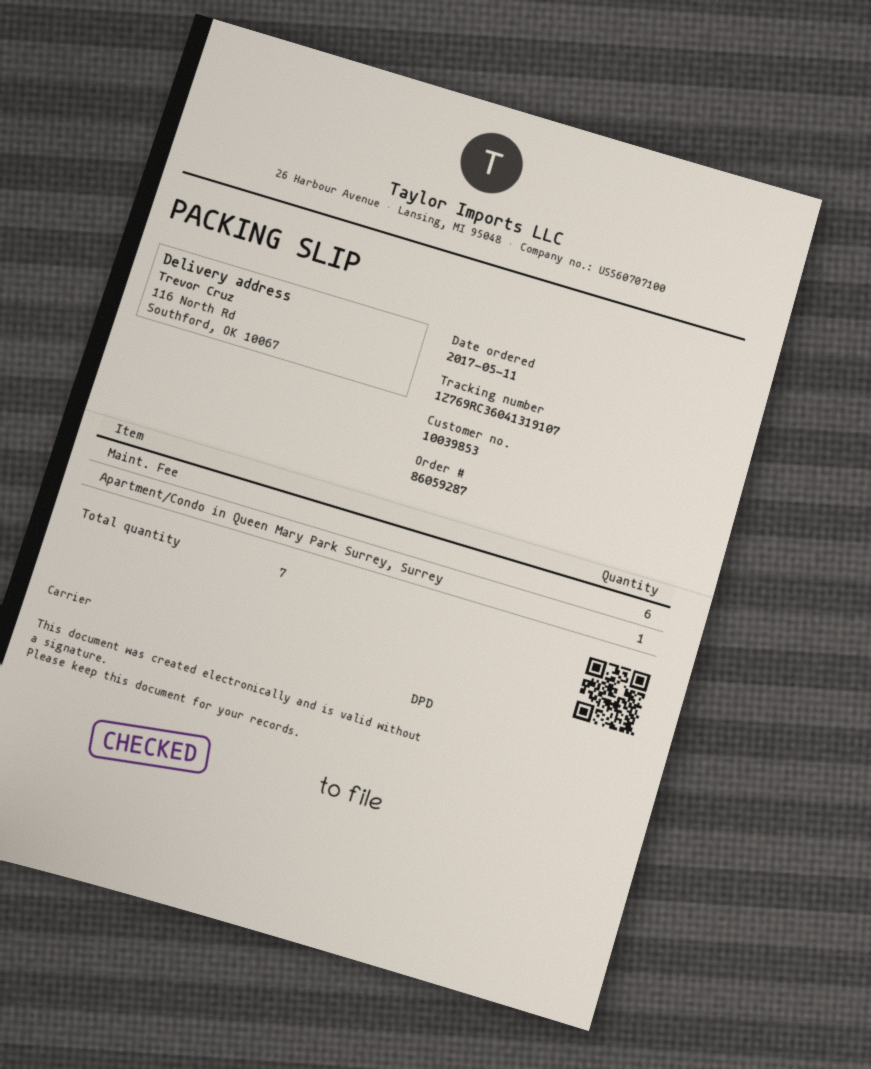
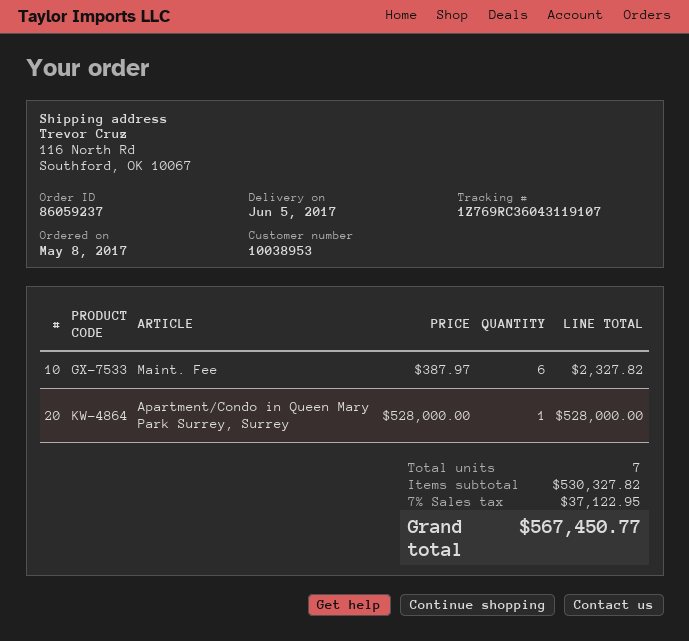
order number: 86059287 -> 86059237
order date: 2017-05-11 -> 2017-05-08
customer number: 10039853 -> 10038953
tracking number: 1Z769RC36041319107 -> 1Z769RC36043119107

